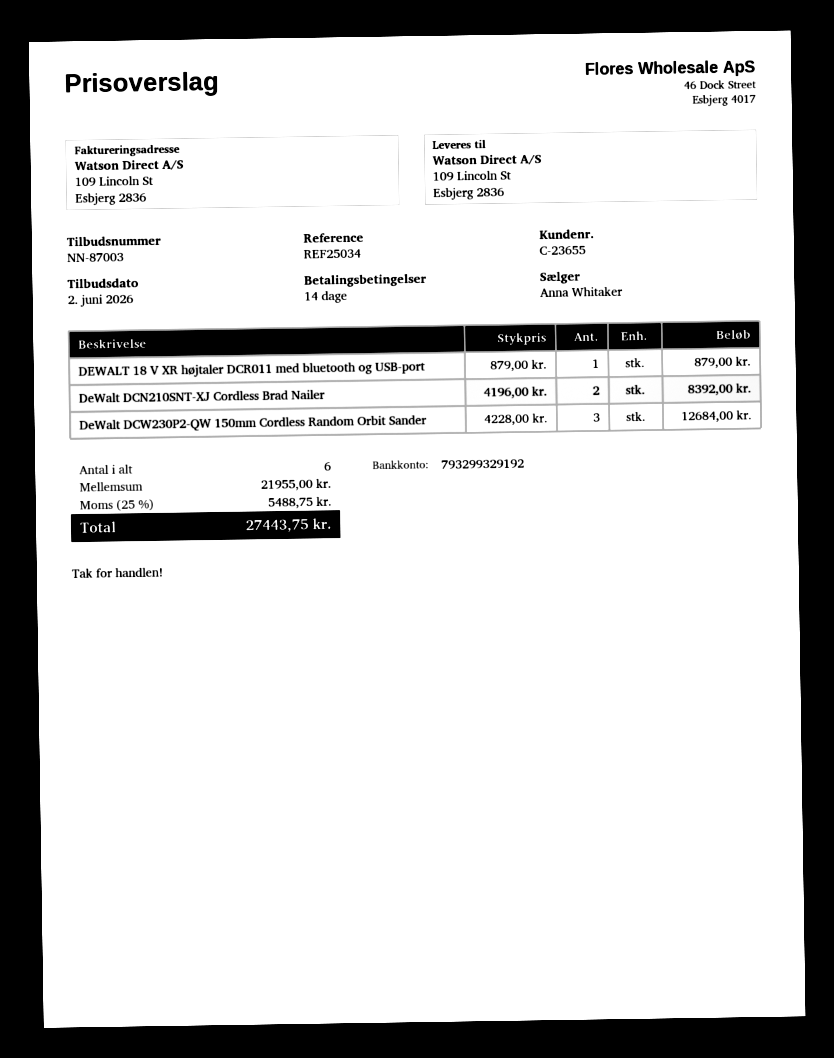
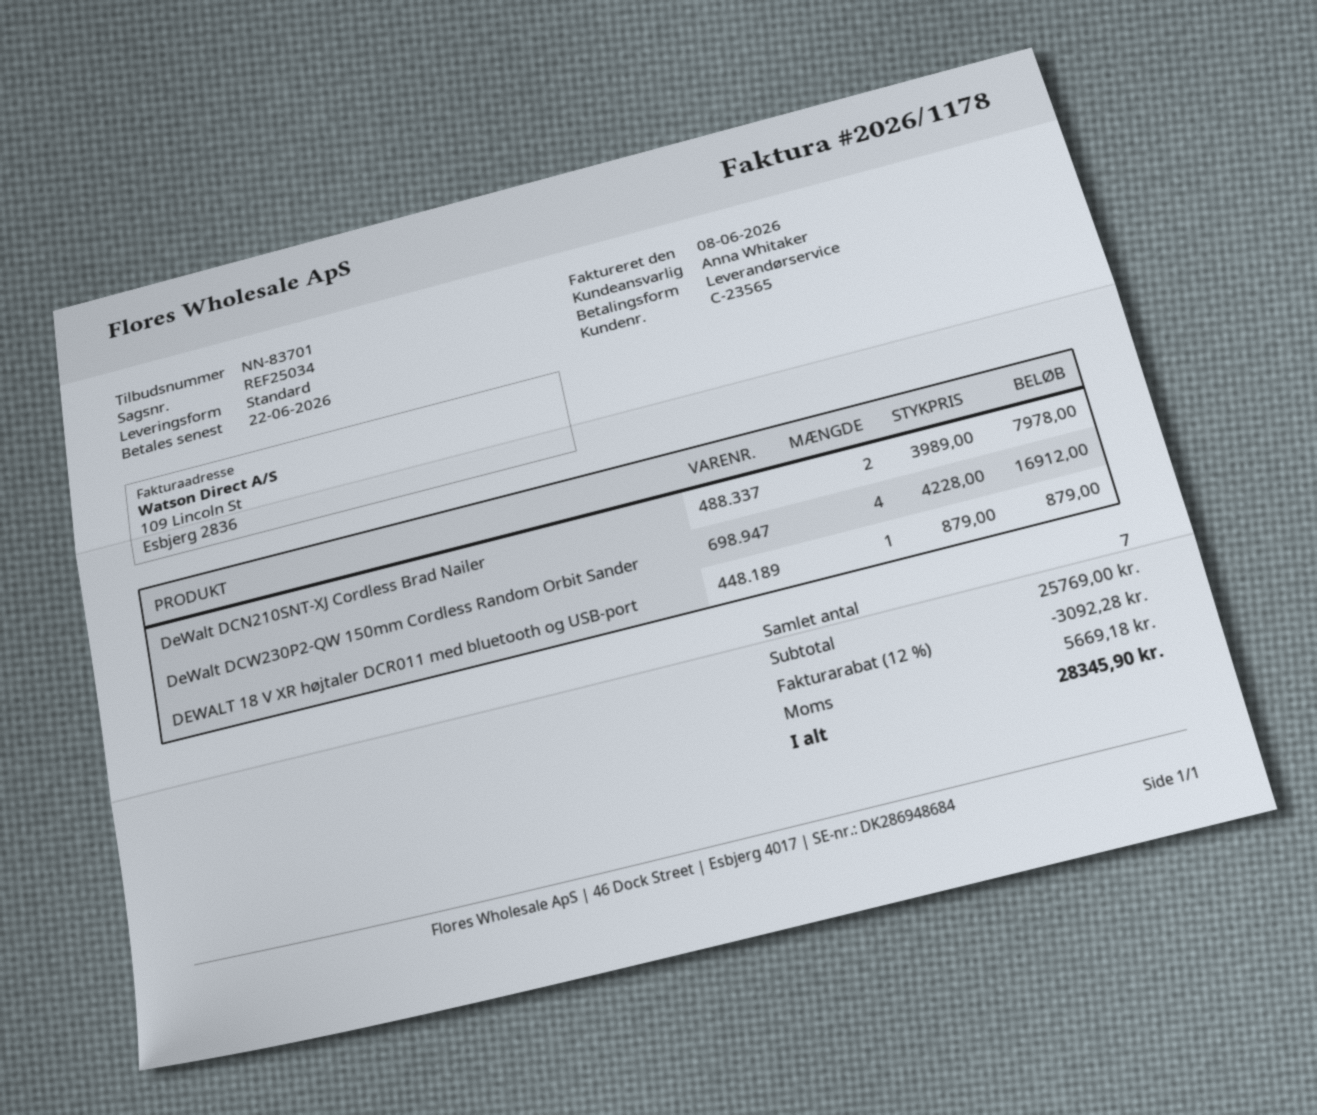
quote number: NN-87003 -> NN-83701
customer number: C-23655 -> C-23565
DeWalt DCN210SNT-XJ Cordless Brad Nailer: 2 x 4196.00 = 8392.00 -> 2 x 3989.00 = 7978.00
DeWalt DCW230P2-QW 150mm Cordless Random Orbit Sander: 3 x 4228.00 = 12684.00 -> 4 x 4228.00 = 16912.00
total quantity: 6 -> 7
subtotal: 21955.00 -> 25769.00
discount: none -> 12% = 3092.28
tax: 5488.75 -> 5669.18
total: 27443.75 -> 28345.90

